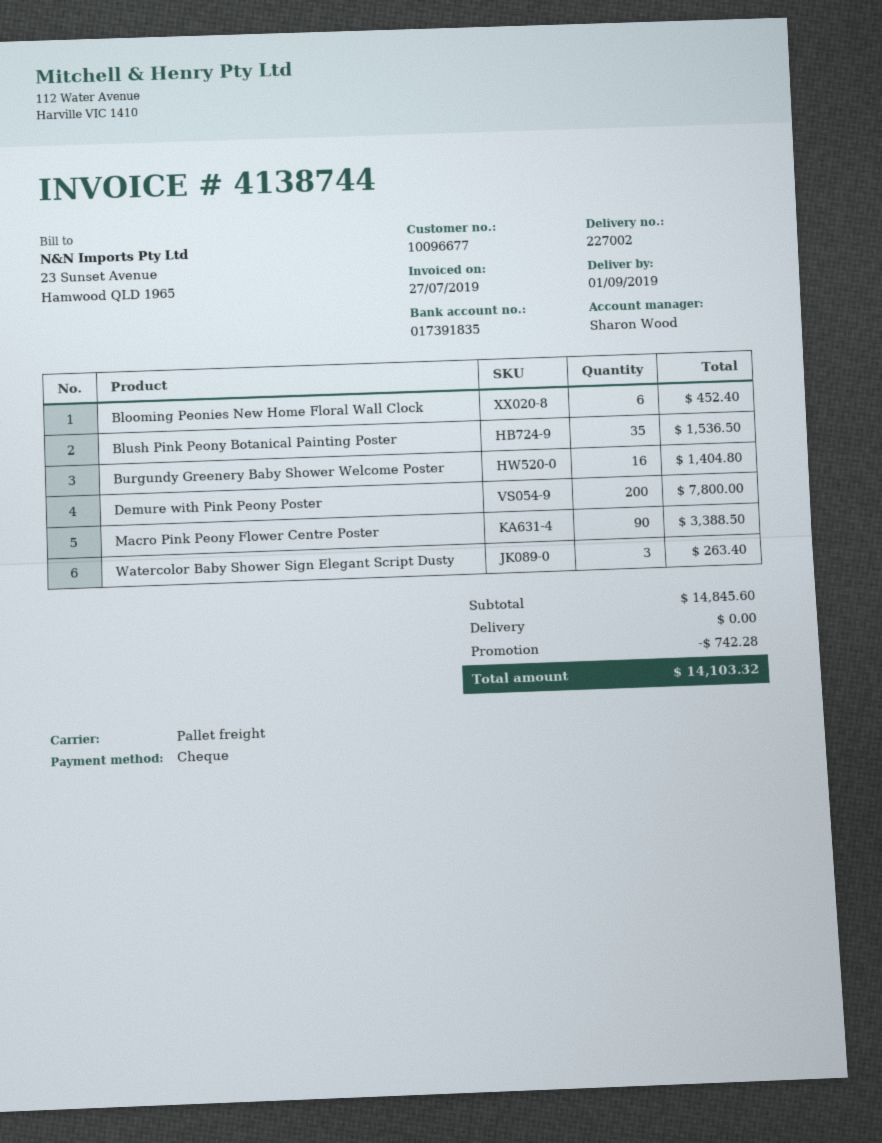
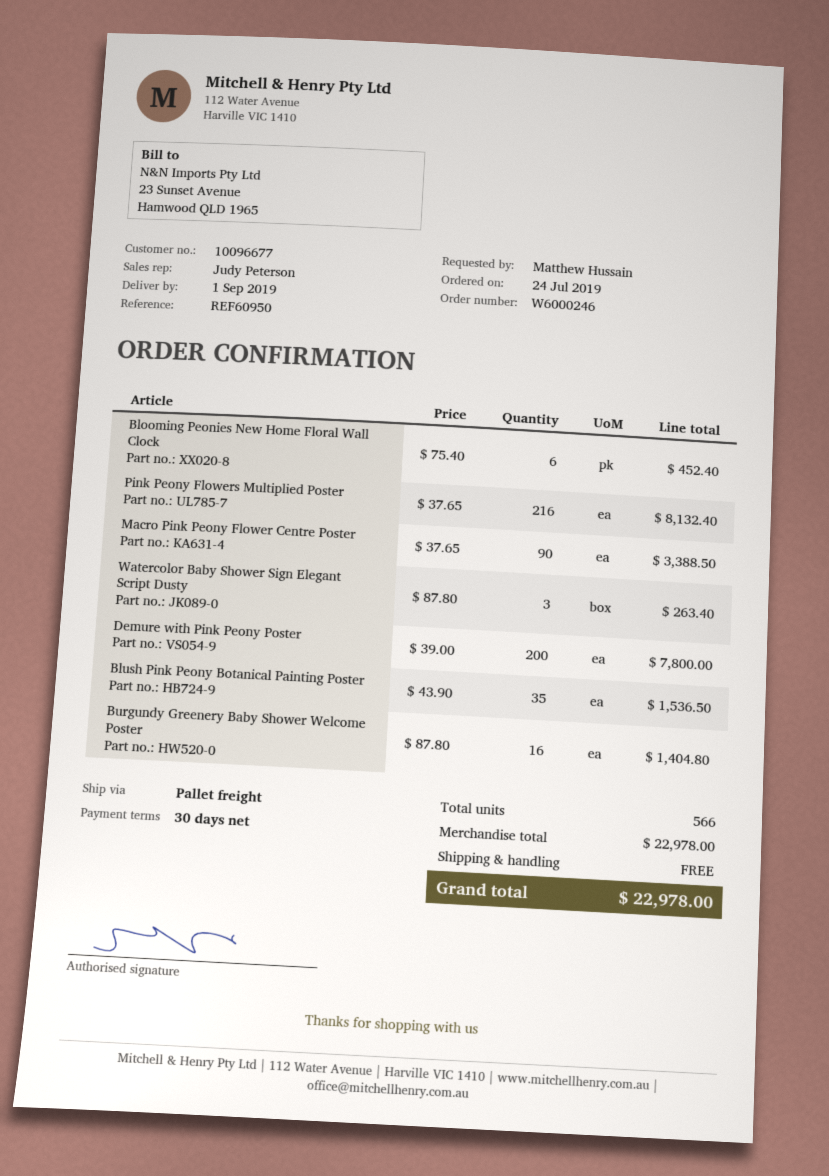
sales rep: Sharon Wood -> Judy Peterson
Pink Peony Flowers Multiplied Poster: none -> 216 for 8132.40
subtotal: 14845.60 -> 22978.00
discount: 742.28 -> none
total: 14103.32 -> 22978.00

